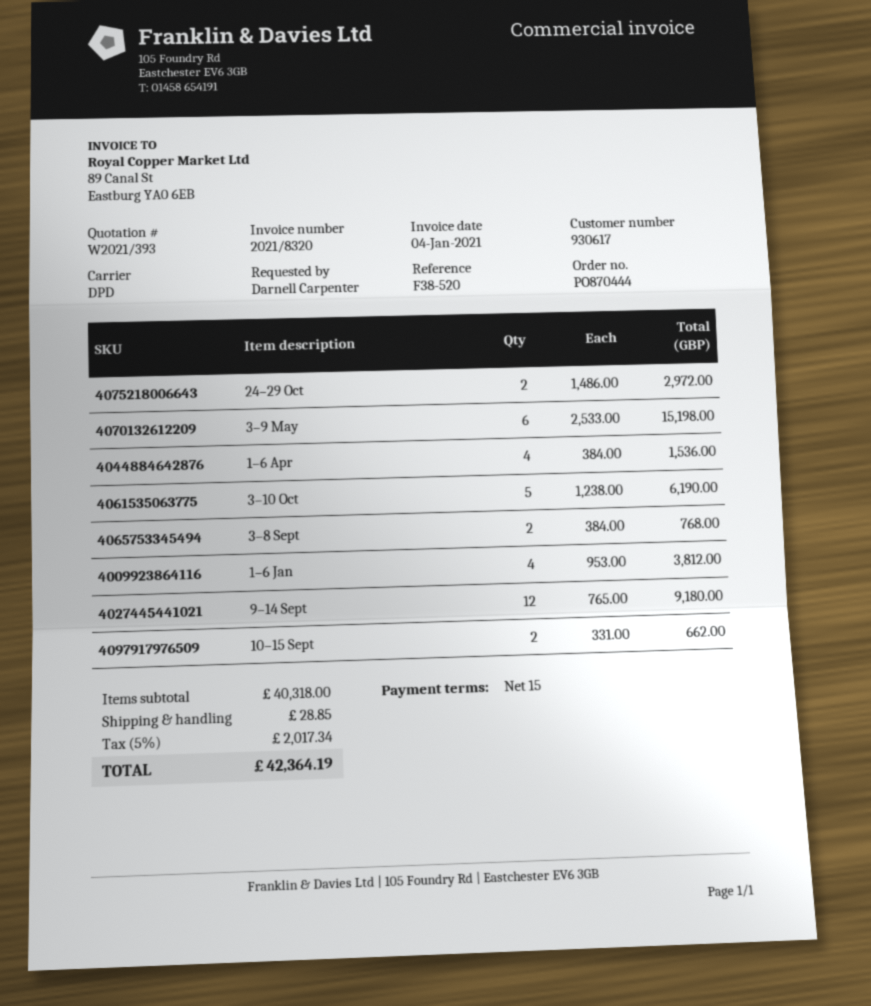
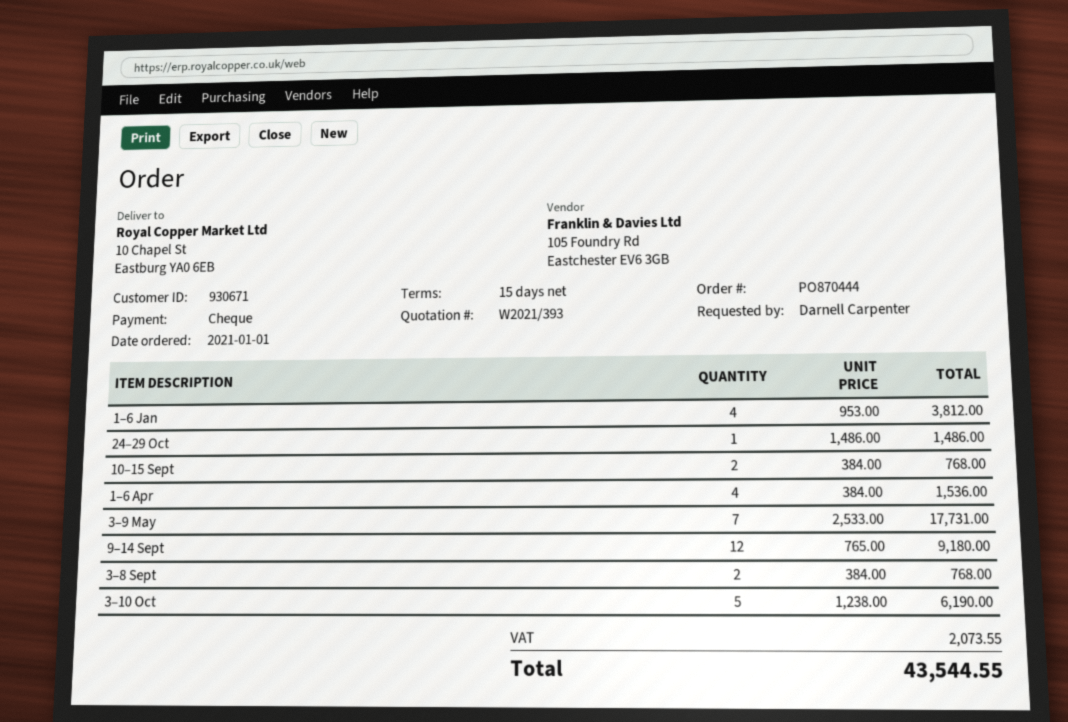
customer number: 930617 -> 930671
24–29 Oct: 2 x 1486.00 = 2972.00 -> 1 x 1486.00 = 1486.00
3–9 May: 6 x 2533.00 = 15198.00 -> 7 x 2533.00 = 17731.00
10–15 Sept: 2 x 331.00 = 662.00 -> 2 x 384.00 = 768.00
shipping: 28.85 -> none
tax: 2017.34 -> 2073.55
total: 42364.19 -> 43544.55

